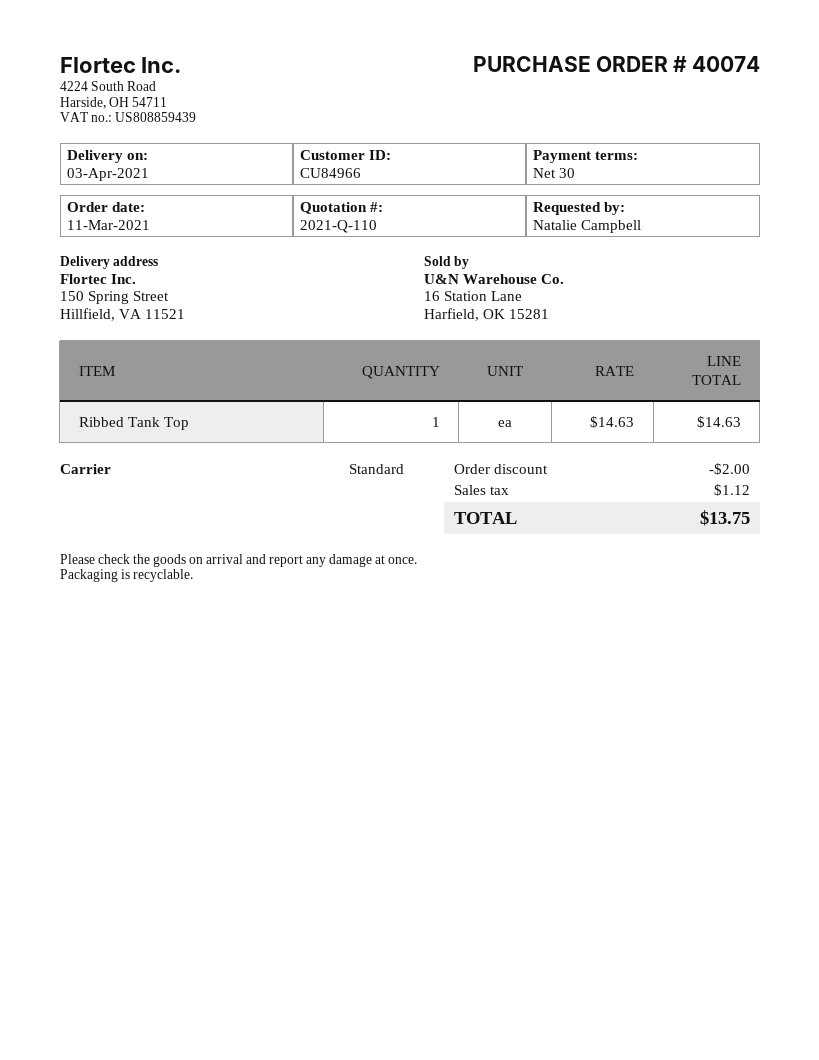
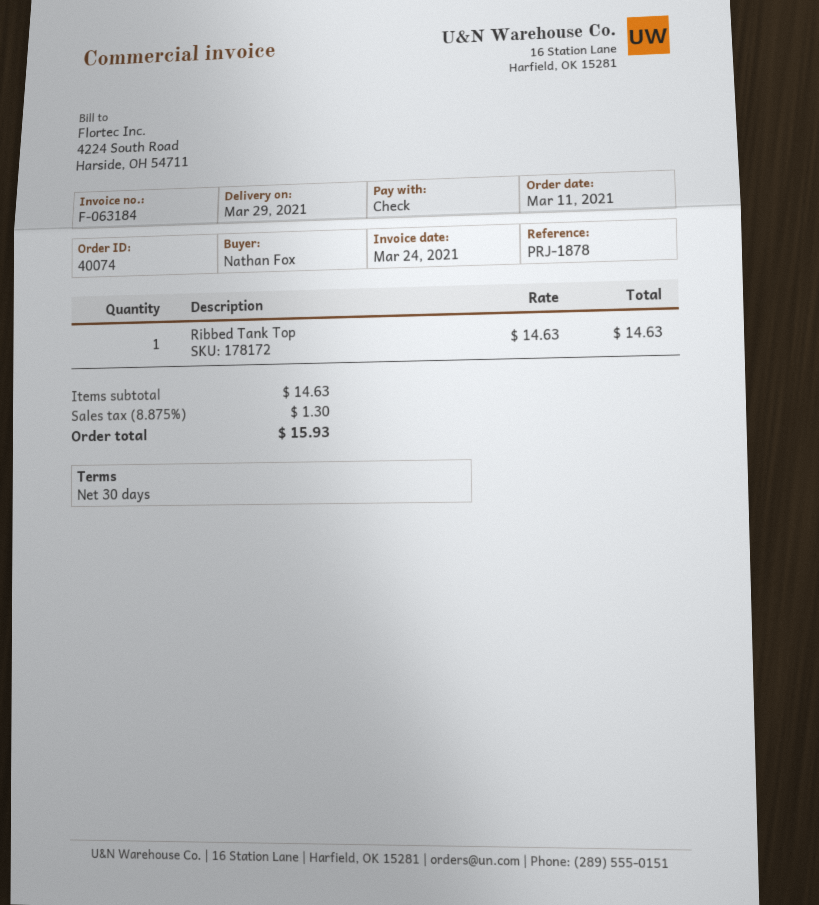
delivery date: 2021-04-03 -> 2021-03-29
ordered by: Natalie Campbell -> Nathan Fox
discount: 2.00 -> none
tax: 1.12 -> 1.30
total: 13.75 -> 15.93

